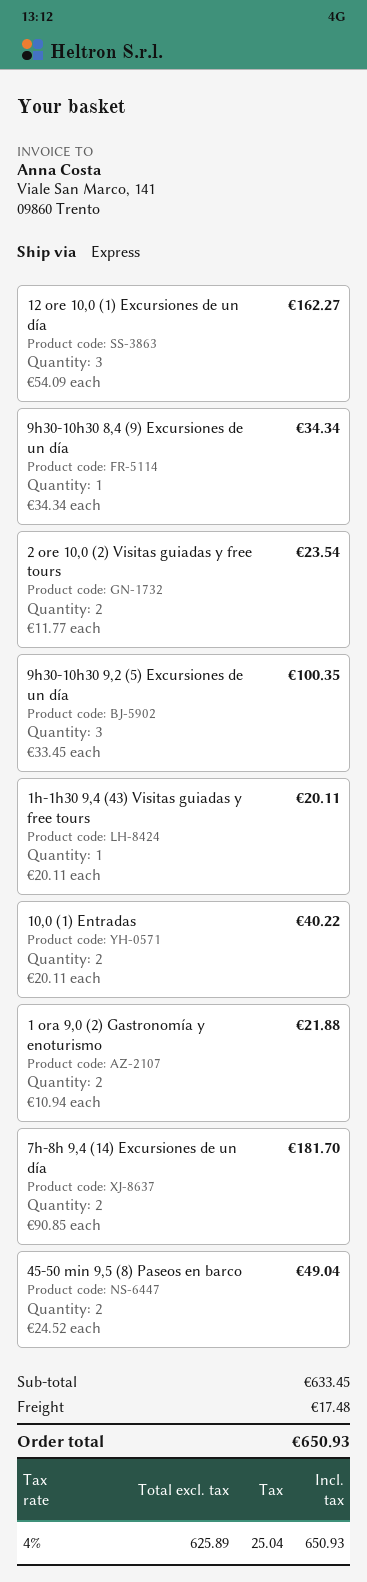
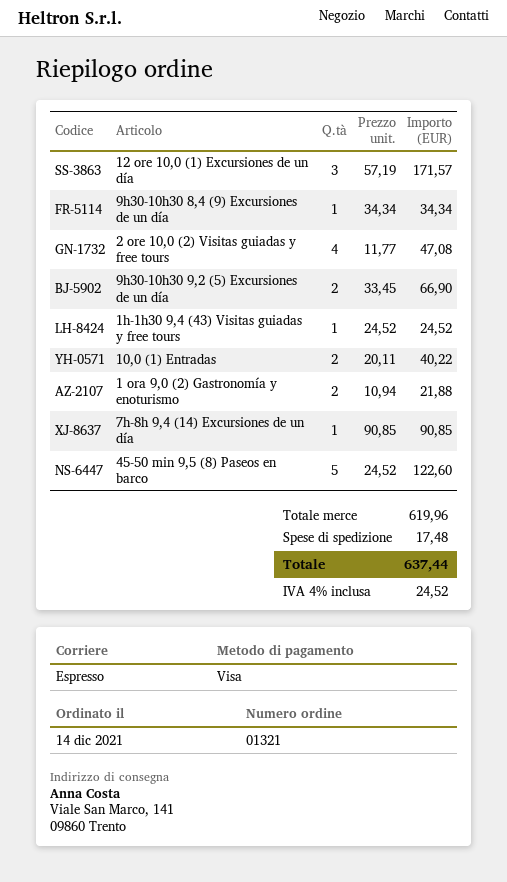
12 ore 10,0 (1) Excursiones de un día: 3 x 54.09 = 162.27 -> 3 x 57.19 = 171.57
2 ore 10,0 (2) Visitas guiadas y free tours: 2 x 11.77 = 23.54 -> 4 x 11.77 = 47.08
9h30-10h30 9,2 (5) Excursiones de un día: 3 x 33.45 = 100.35 -> 2 x 33.45 = 66.90
1h-1h30 9,4 (43) Visitas guiadas y free tours: 1 x 20.11 = 20.11 -> 1 x 24.52 = 24.52
7h-8h 9,4 (14) Excursiones de un día: 2 x 90.85 = 181.70 -> 1 x 90.85 = 90.85
45-50 min 9,5 (8) Paseos en barco: 2 x 24.52 = 49.04 -> 5 x 24.52 = 122.60
subtotal: 633.45 -> 619.96
tax: 4% = 25.04 -> 4% = 24.52
total: 650.93 -> 637.44

